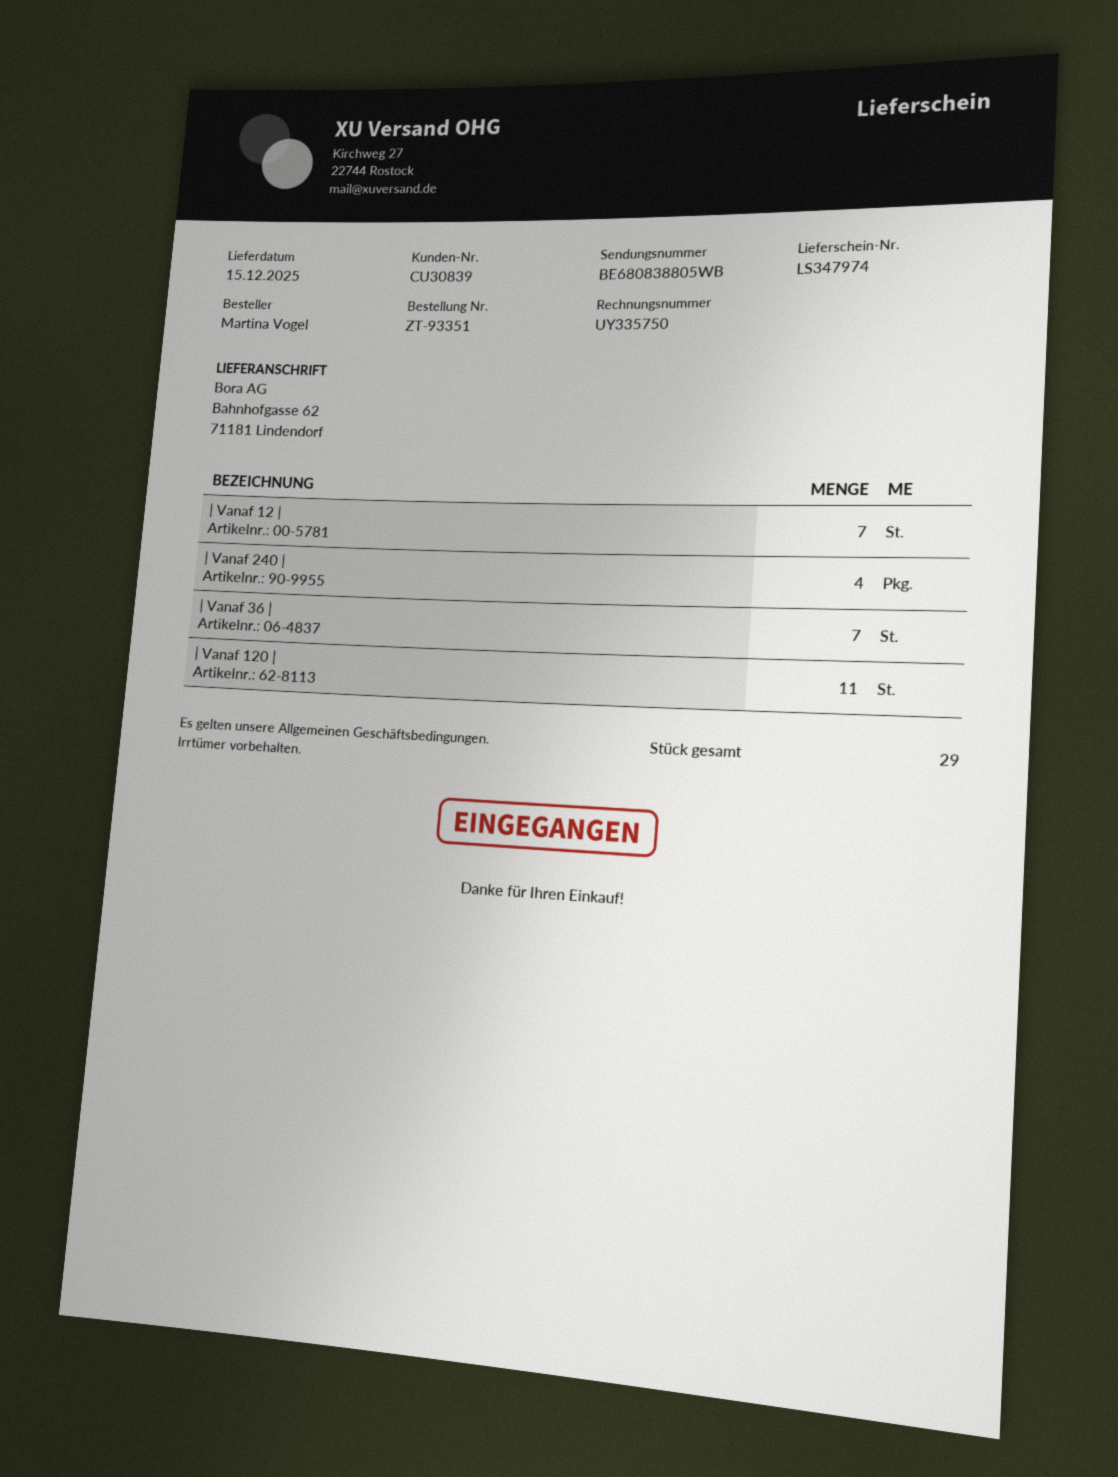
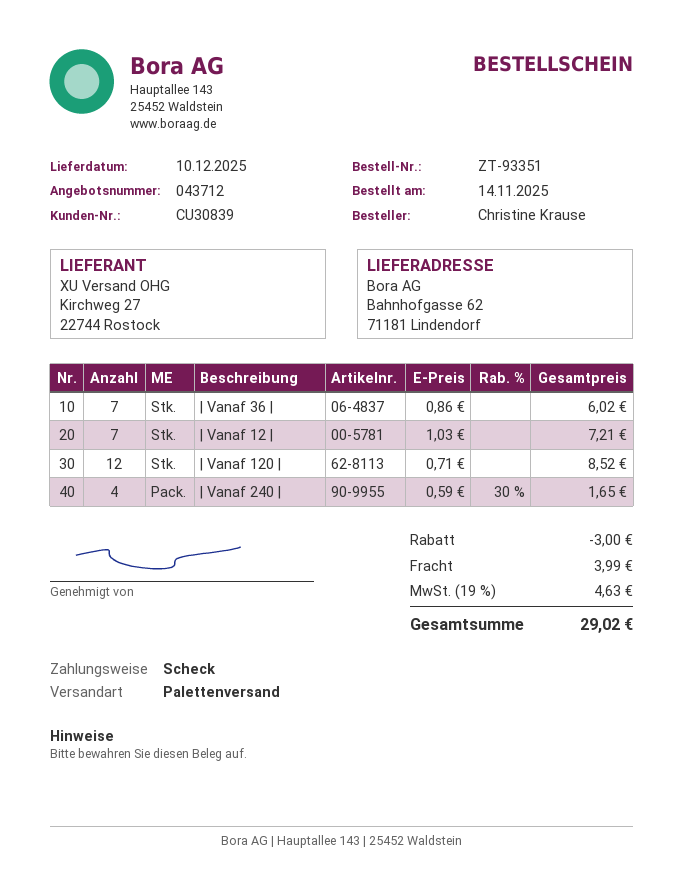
delivery date: 2025-12-15 -> 2025-12-10
ordered by: Martina Vogel -> Christine Krause
| Vanaf 120 |: 11 -> 12

